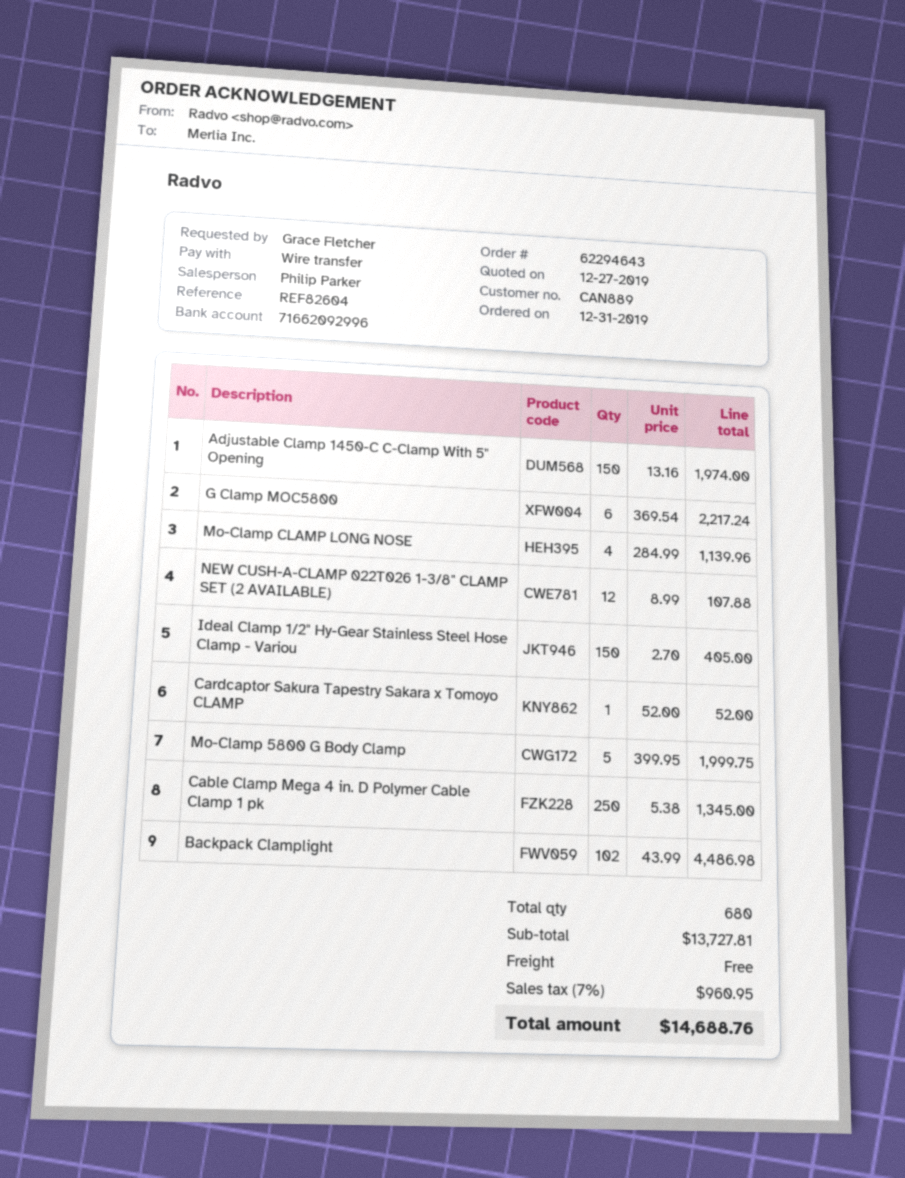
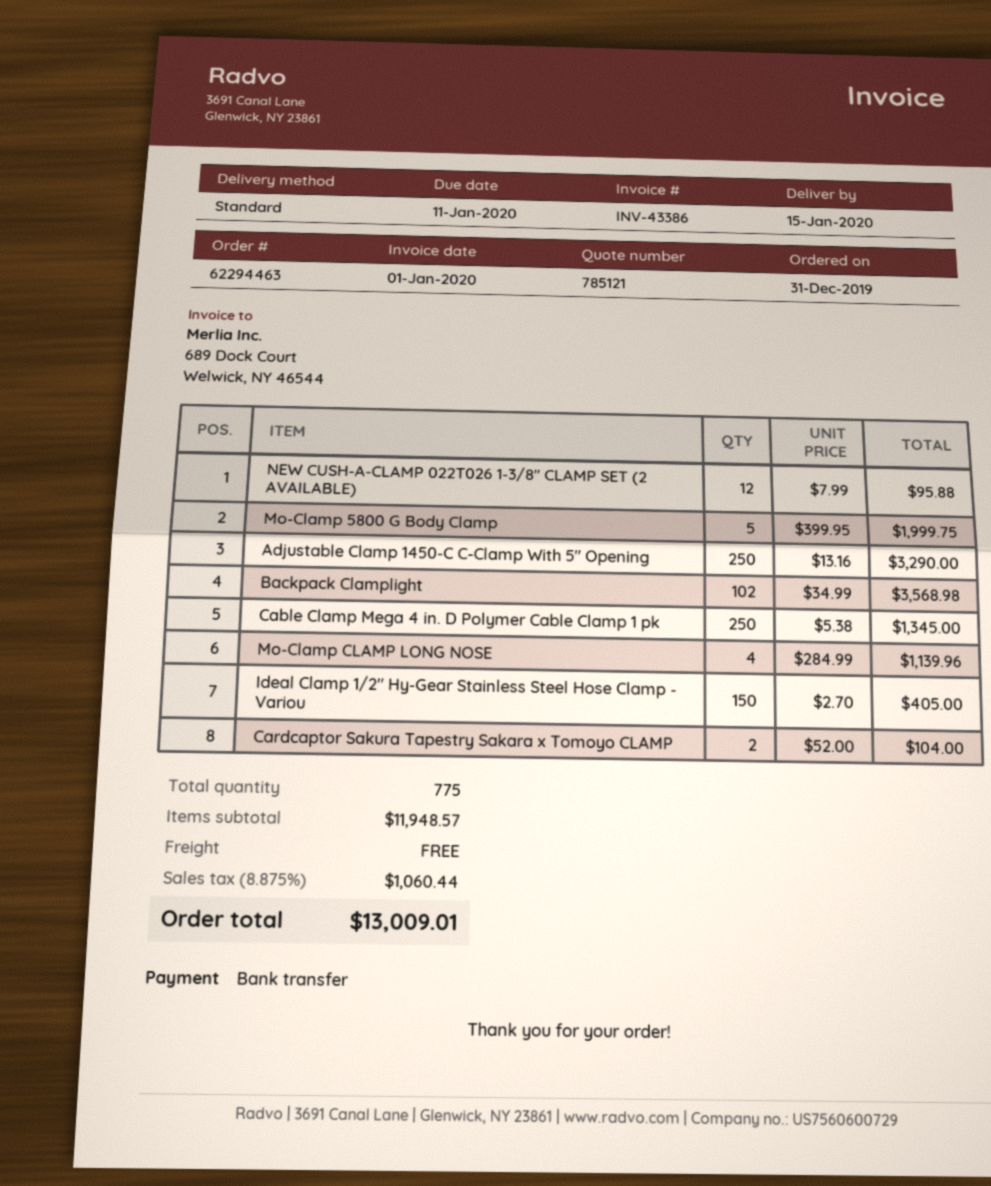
order number: 62294643 -> 62294463
Adjustable Clamp 1450-C C-Clamp With 5" Opening: 150 x 13.16 = 1974.00 -> 250 x 13.16 = 3290.00
G Clamp MOC5800: 6 x 369.54 = 2217.24 -> none
NEW CUSH-A-CLAMP 022T026 1-3/8" CLAMP SET (2 AVAILABLE): 12 x 8.99 = 107.88 -> 12 x 7.99 = 95.88
Cardcaptor Sakura Tapestry Sakara x Tomoyo CLAMP: 1 x 52.00 = 52.00 -> 2 x 52.00 = 104.00
Backpack Clamplight: 102 x 43.99 = 4486.98 -> 102 x 34.99 = 3568.98
total quantity: 680 -> 775
subtotal: 13727.81 -> 11948.57
tax: 7% = 960.95 -> 8.875% = 1060.44
total: 14688.76 -> 13009.01

